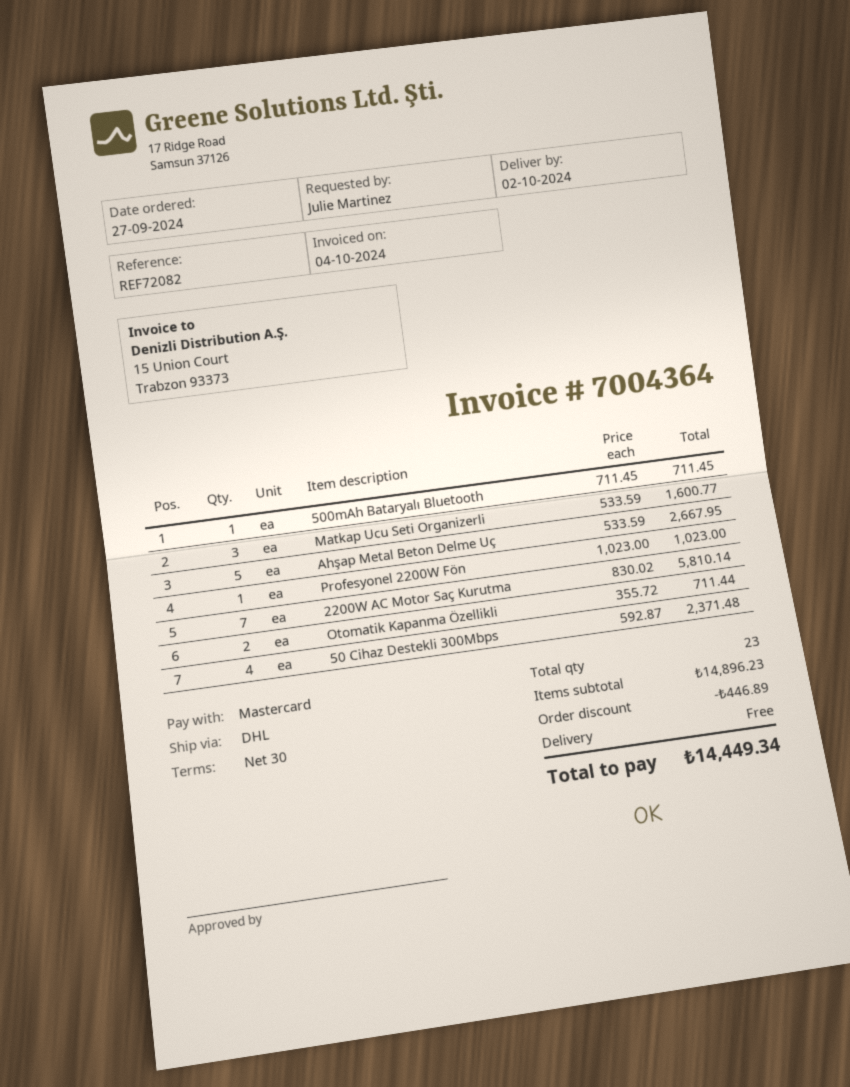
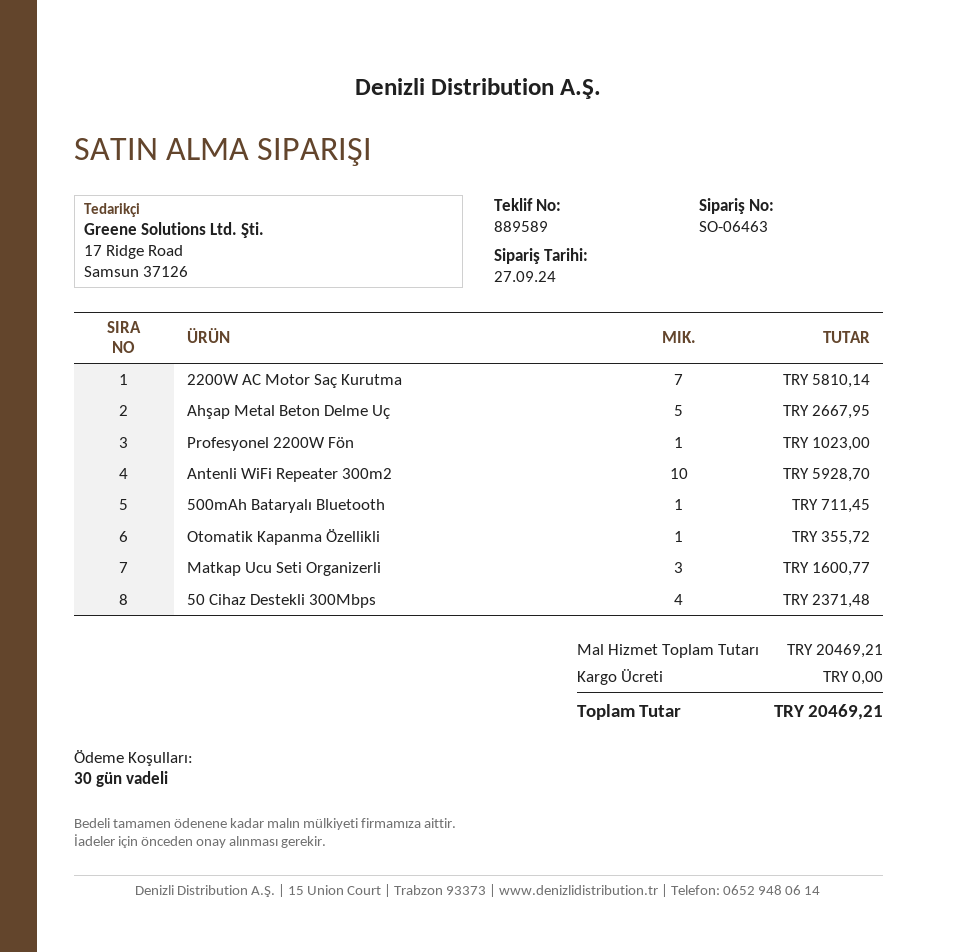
Otomatik Kapanma Özellikli: 2 for 711.44 -> 1 for 355.72
Antenli WiFi Repeater 300m2: none -> 10 for 5928.70
subtotal: 14896.23 -> 20469.21
discount: 446.89 -> none
total: 14449.34 -> 20469.21

